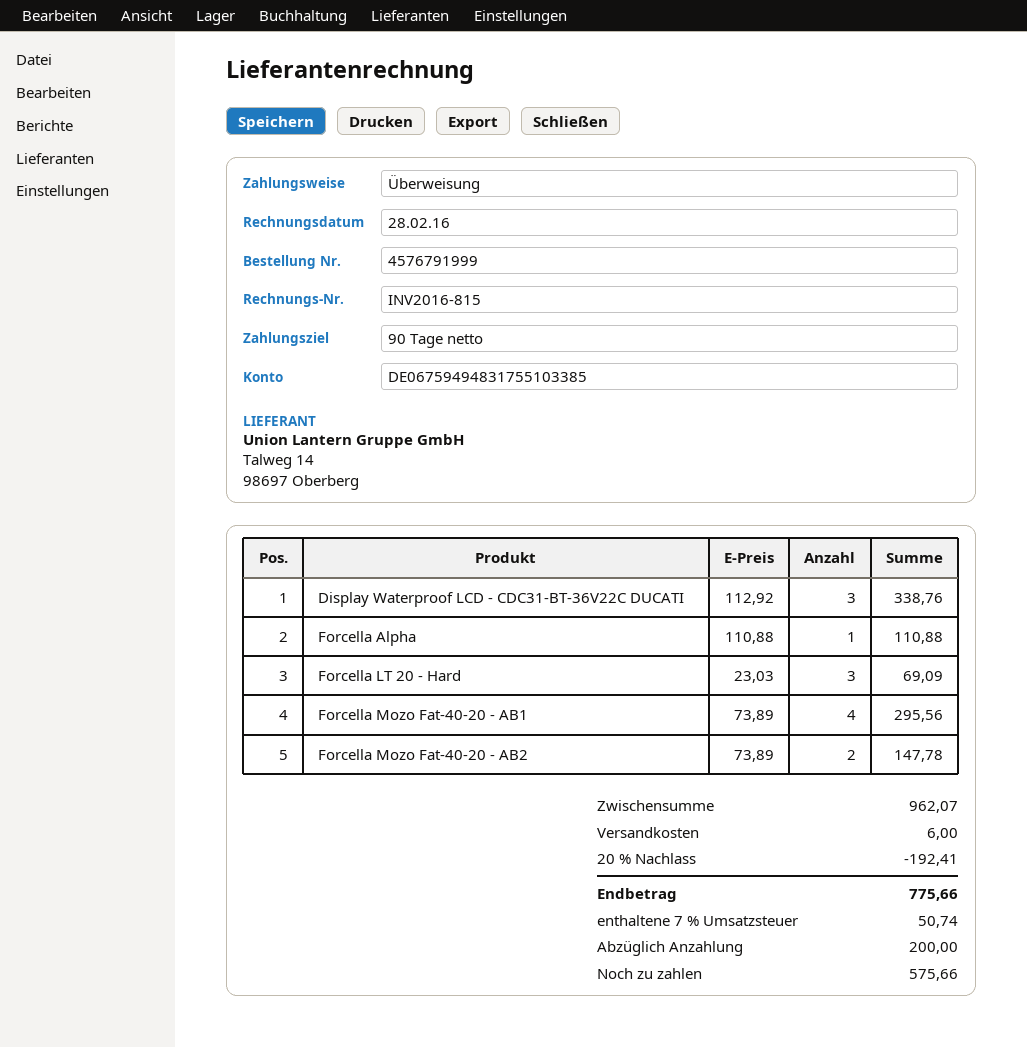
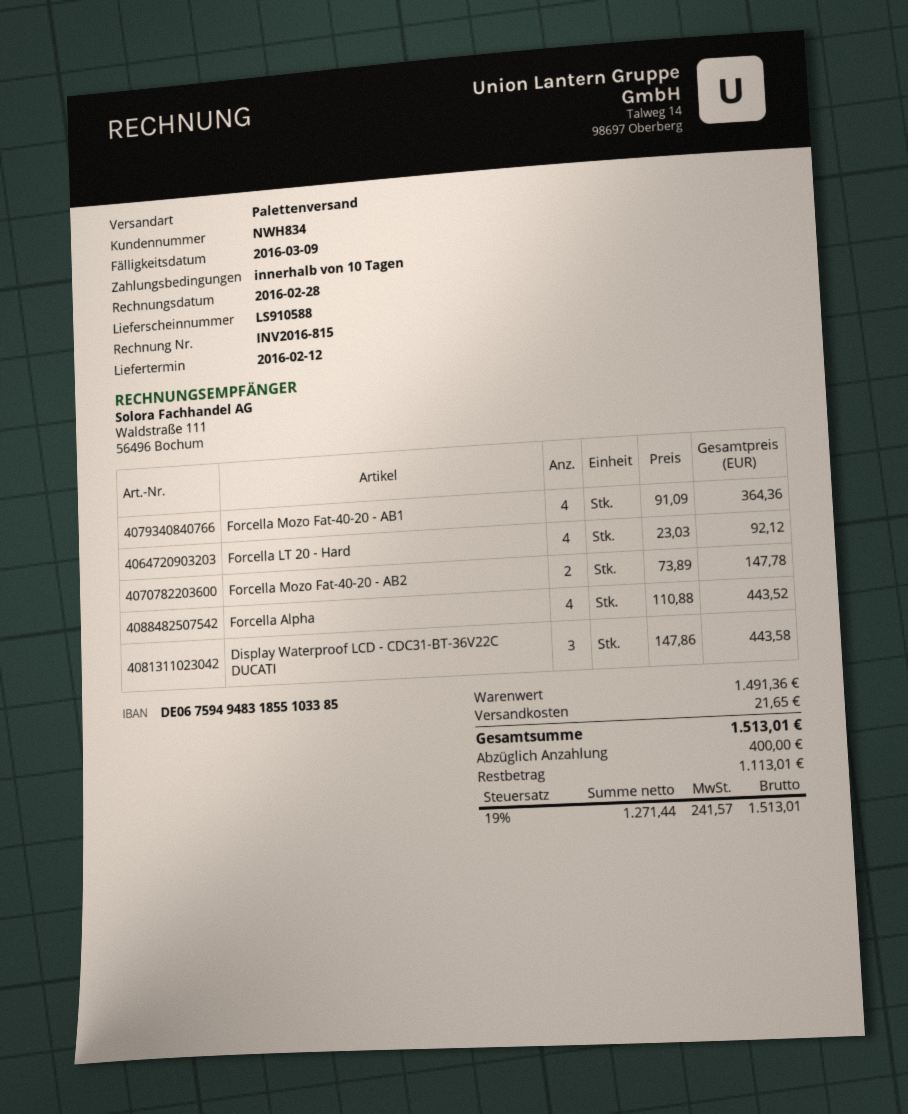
payment terms: 90 days -> 10 days
bank account: DE06759494831755103385 -> DE06759494831855103385
Display Waterproof LCD - CDC31-BT-36V22C DUCATI: 3 x 112.92 = 338.76 -> 3 x 147.86 = 443.58
Forcella Alpha: 1 x 110.88 = 110.88 -> 4 x 110.88 = 443.52
Forcella LT 20 - Hard: 3 x 23.03 = 69.09 -> 4 x 23.03 = 92.12
Forcella Mozo Fat-40-20 - AB1: 4 x 73.89 = 295.56 -> 4 x 91.09 = 364.36
subtotal: 962.07 -> 1491.36
discount: 20% = 192.41 -> none
shipping: 6.00 -> 21.65
tax: 7% = 50.74 -> 19% = 241.57
total: 775.66 -> 1513.01
deposit: 200.00 -> 400.00
balance: 575.66 -> 1113.01

